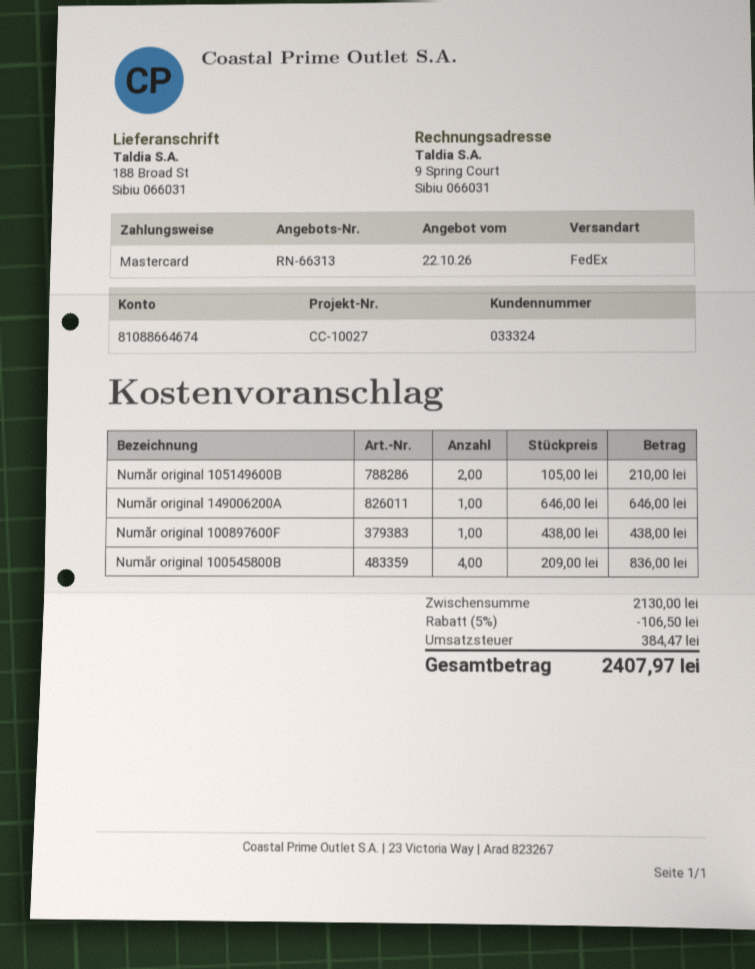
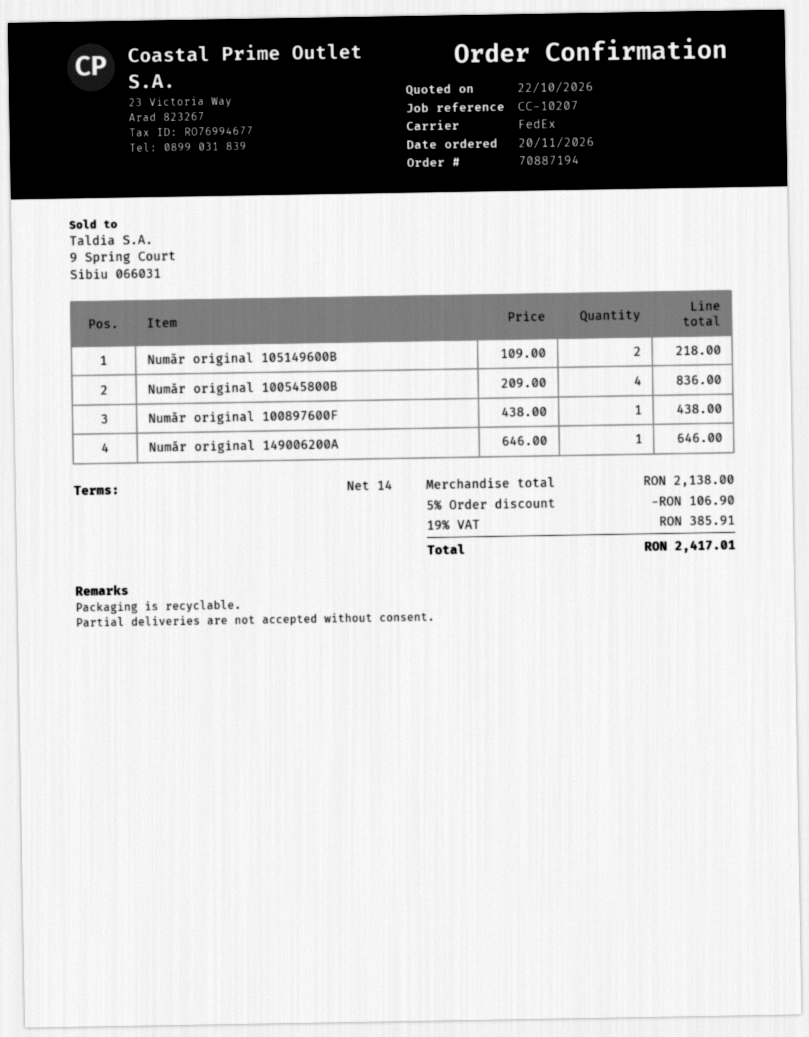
reference: CC-10027 -> CC-10207
Număr original 105149600B: 2 x 105.00 = 210.00 -> 2 x 109.00 = 218.00
subtotal: 2130.00 -> 2138.00
discount: 5% = 106.50 -> 5% = 106.90
tax: 384.47 -> 385.91
total: 2407.97 -> 2417.01

